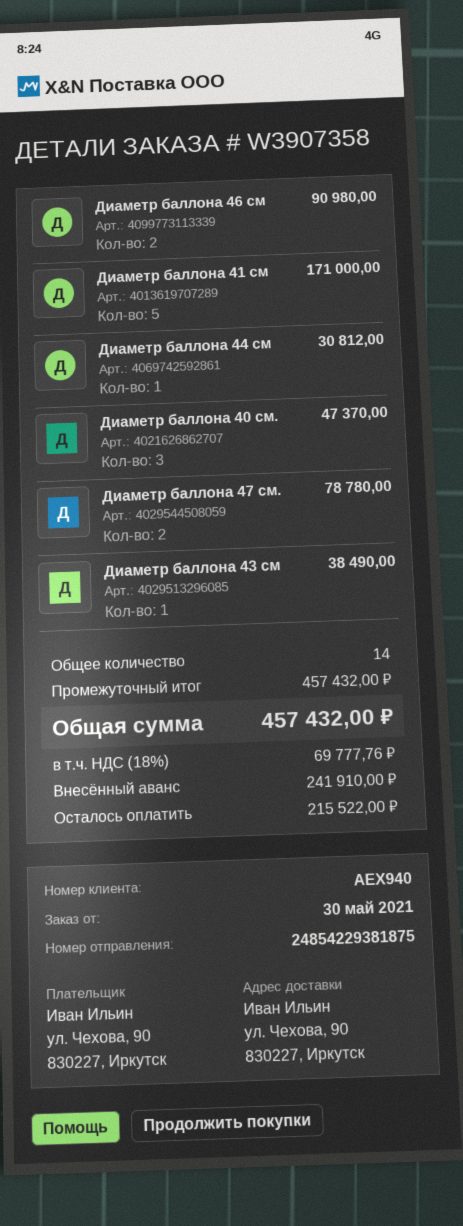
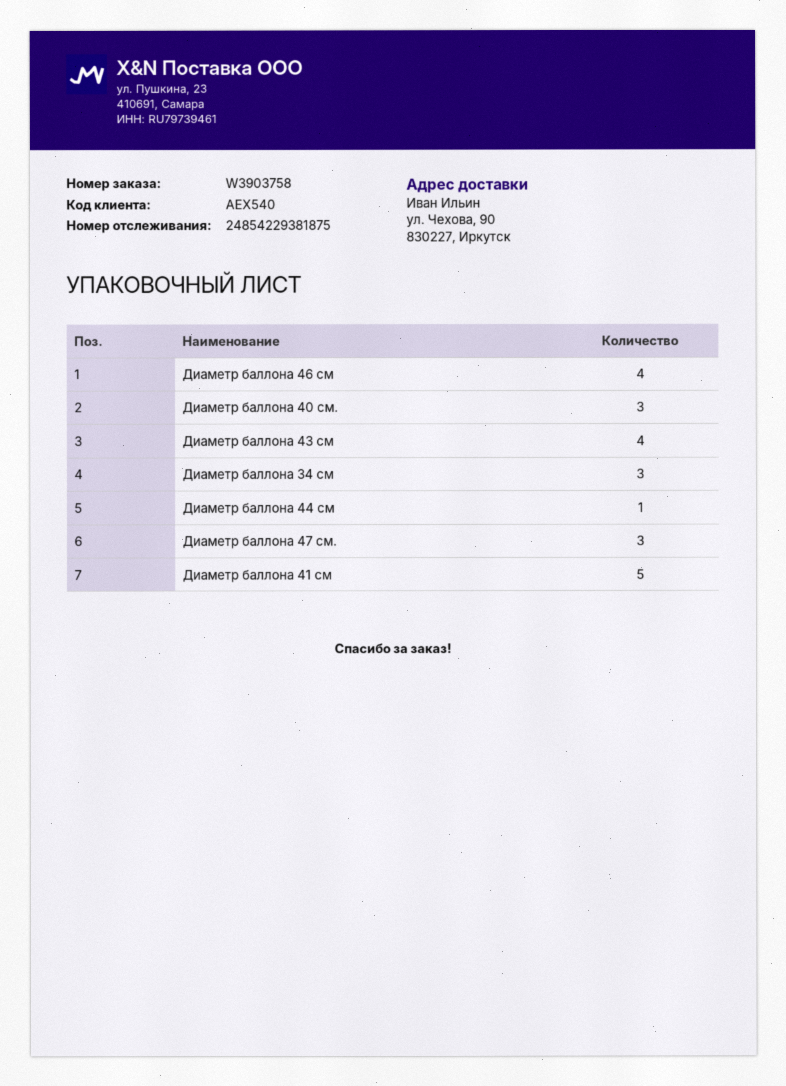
order number: W3907358 -> W3903758
customer number: AEX940 -> AEX540
Диаметр баллона 46 см: 2 -> 4
Диаметр баллона 47 см.: 2 -> 3
Диаметр баллона 43 см: 1 -> 4
Диаметр баллона 34 см: none -> 3

